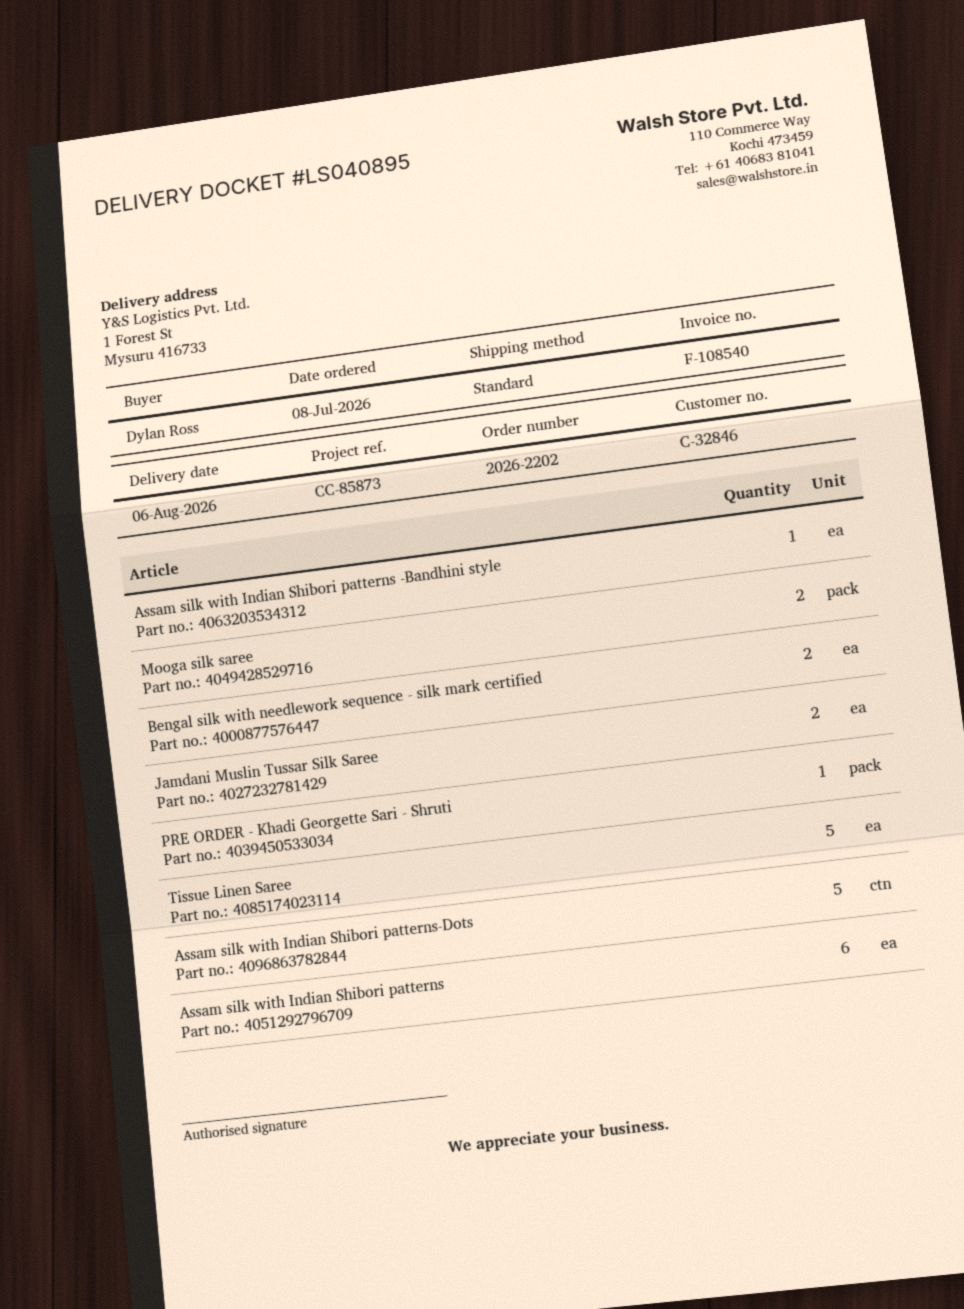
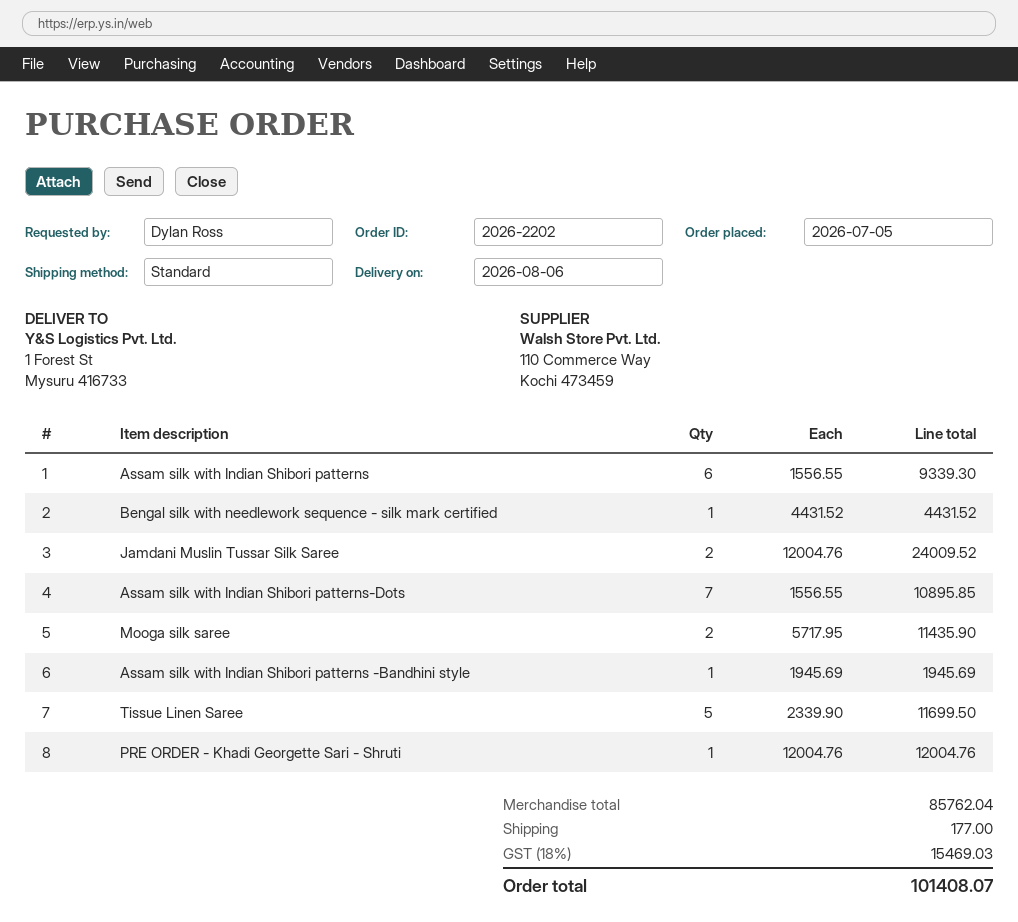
order date: 2026-07-08 -> 2026-07-05
Bengal silk with needlework sequence - silk mark certified: 2 -> 1
Assam silk with Indian Shibori patterns-Dots: 5 -> 7

